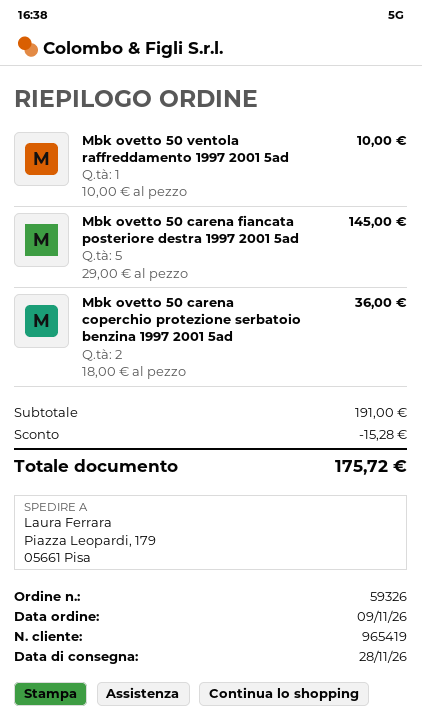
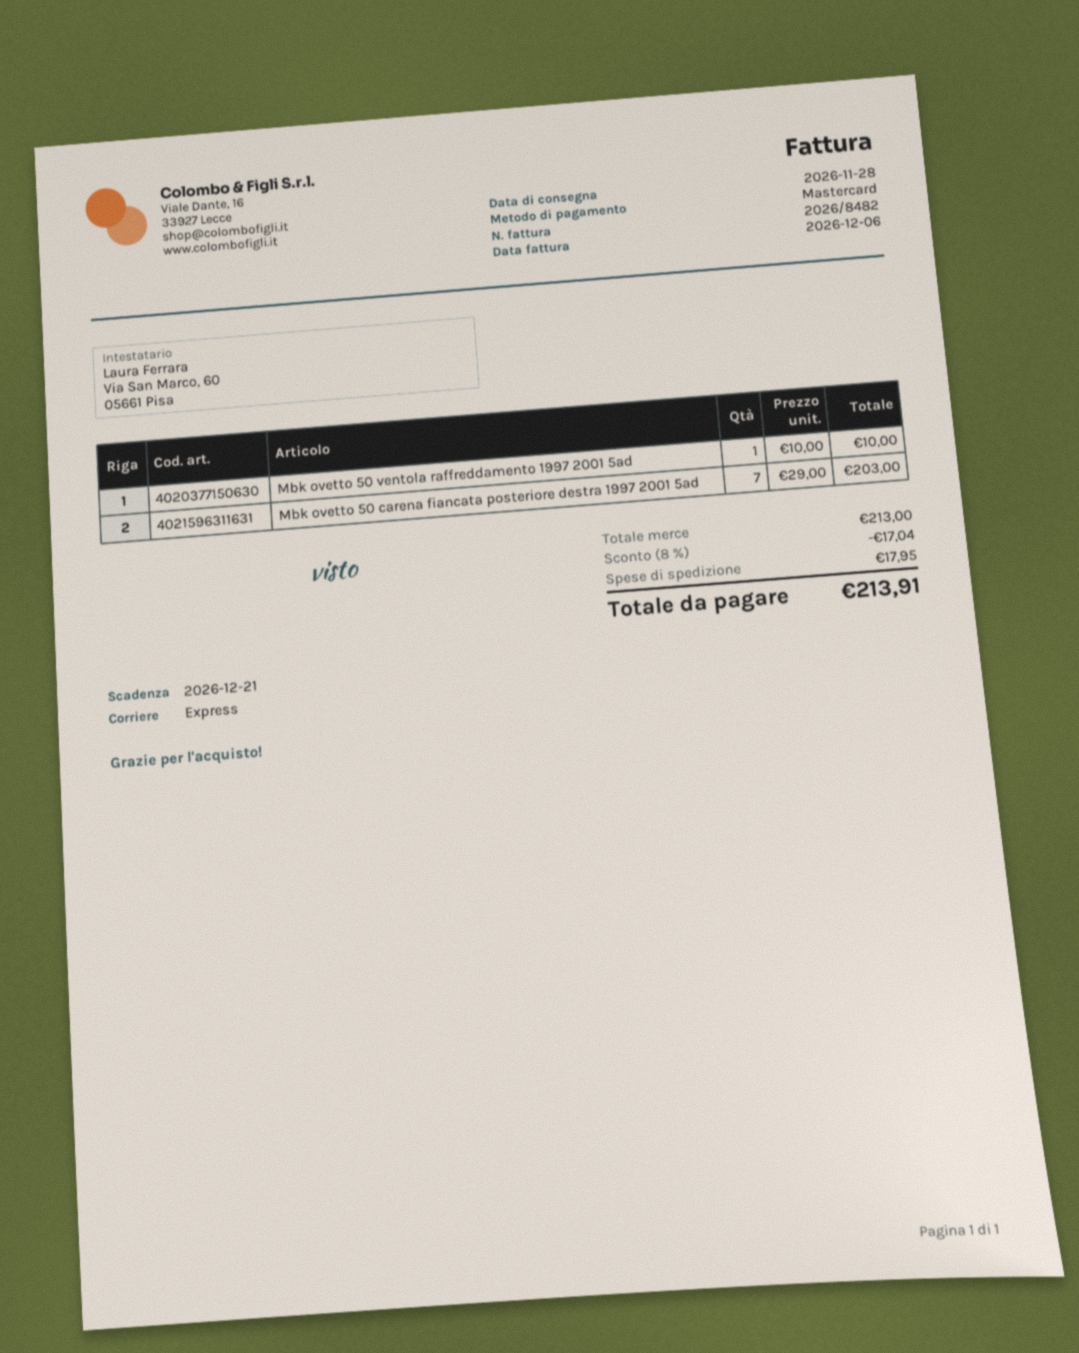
Mbk ovetto 50 carena fiancata posteriore destra 1997 2001 5ad: 5 x 29.00 = 145.00 -> 7 x 29.00 = 203.00
Mbk ovetto 50 carena coperchio protezione serbatoio benzina 1997 2001 5ad: 2 x 18.00 = 36.00 -> none
subtotal: 191.00 -> 213.00
discount: 15.28 -> 17.04
shipping: none -> 17.95
total: 175.72 -> 213.91

